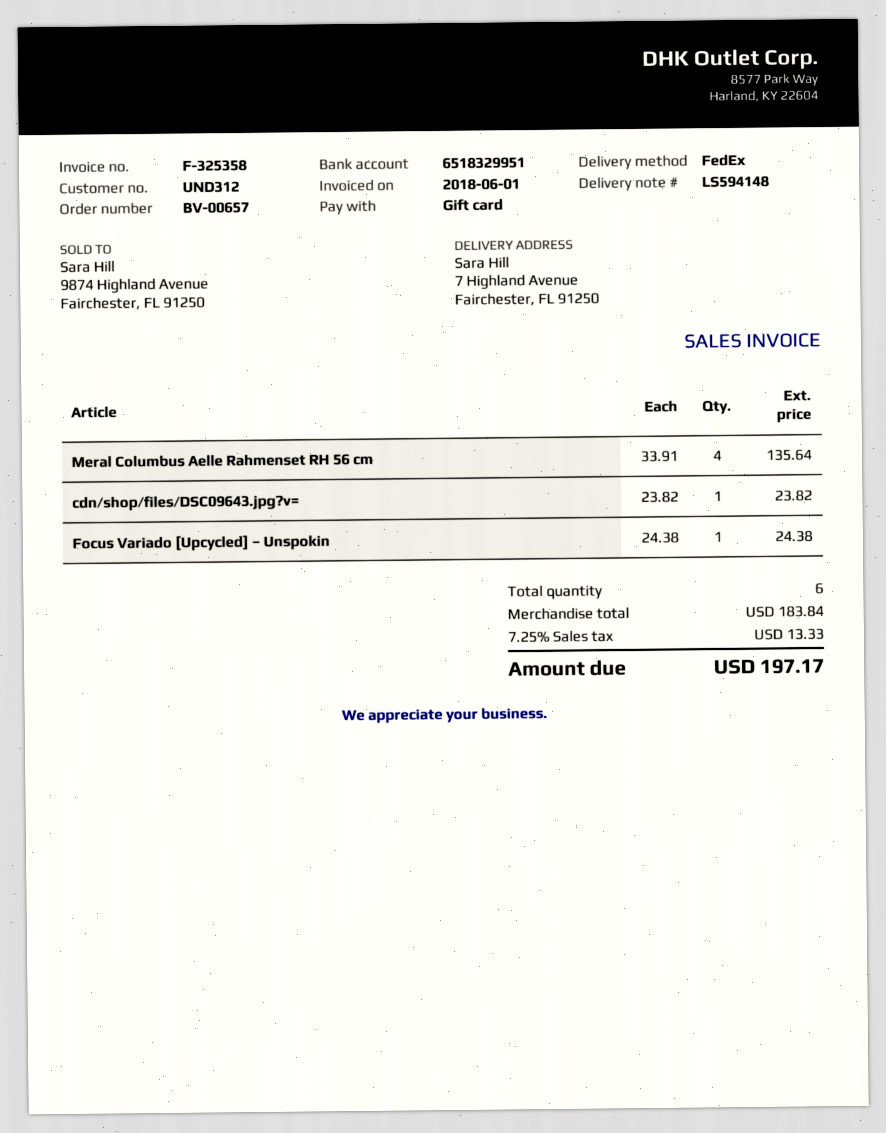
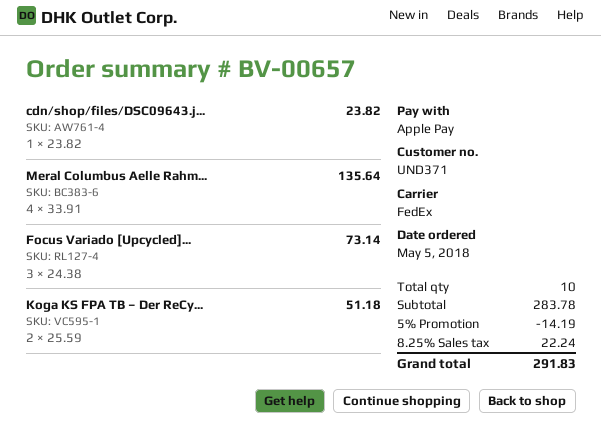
customer number: UND312 -> UND371
payment method: gift card -> Apple Pay
Focus Variado [Upcycled] – Unspokin: 1 x 24.38 = 24.38 -> 3 x 24.38 = 73.14
Koga KS FPA TB – Der ReCy...: none -> 2 x 25.59 = 51.18
total quantity: 6 -> 10
subtotal: 183.84 -> 283.78
discount: none -> 5% = 14.19
tax: 7.25% = 13.33 -> 8.25% = 22.24
total: 197.17 -> 291.83

